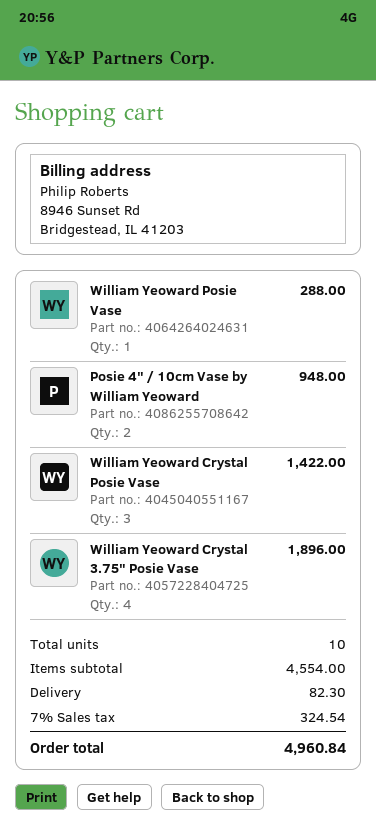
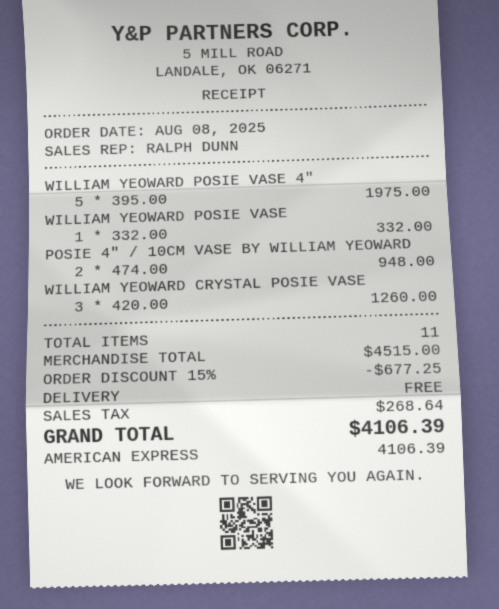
William Yeoward Posie Vase: 1 for 288.00 -> 1 for 332.00
William Yeoward Crystal Posie Vase: 3 for 1422.00 -> 3 for 1260.00
William Yeoward Crystal 3.75" Posie Vase: 4 for 1896.00 -> none
WILLIAM YEOWARD POSIE VASE 4": none -> 5 for 1975.00
total quantity: 10 -> 11
subtotal: 4554.00 -> 4515.00
discount: none -> 15% = 677.25
shipping: 82.30 -> 0.00
tax: 324.54 -> 268.64
total: 4960.84 -> 4106.39

